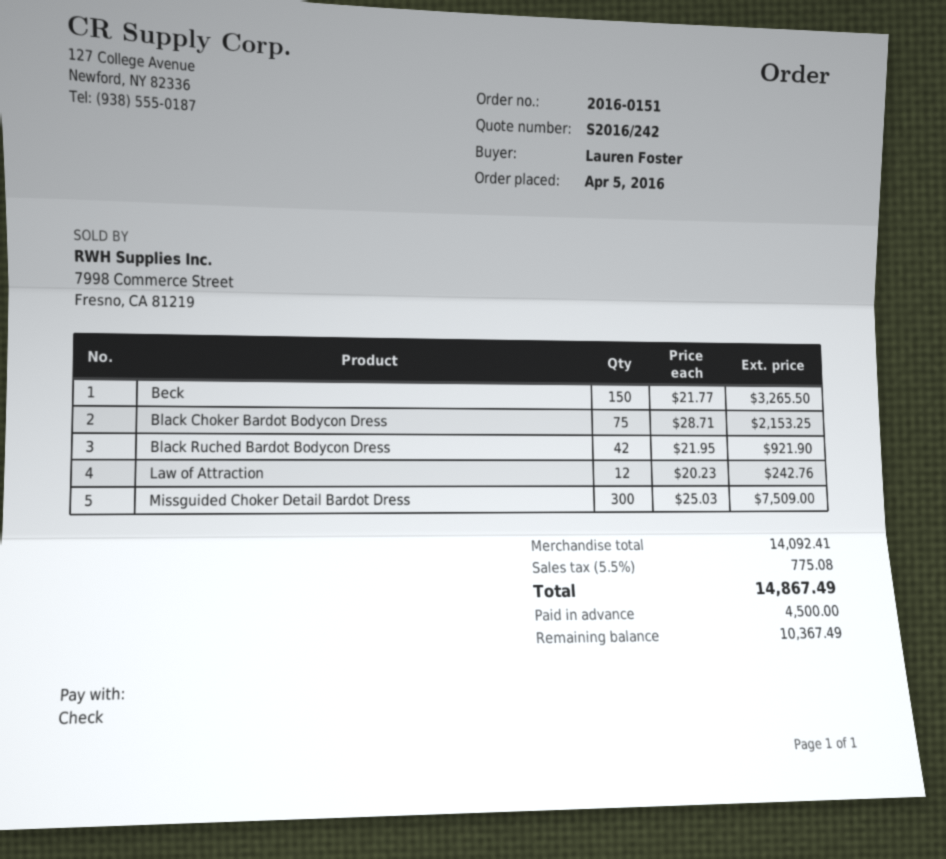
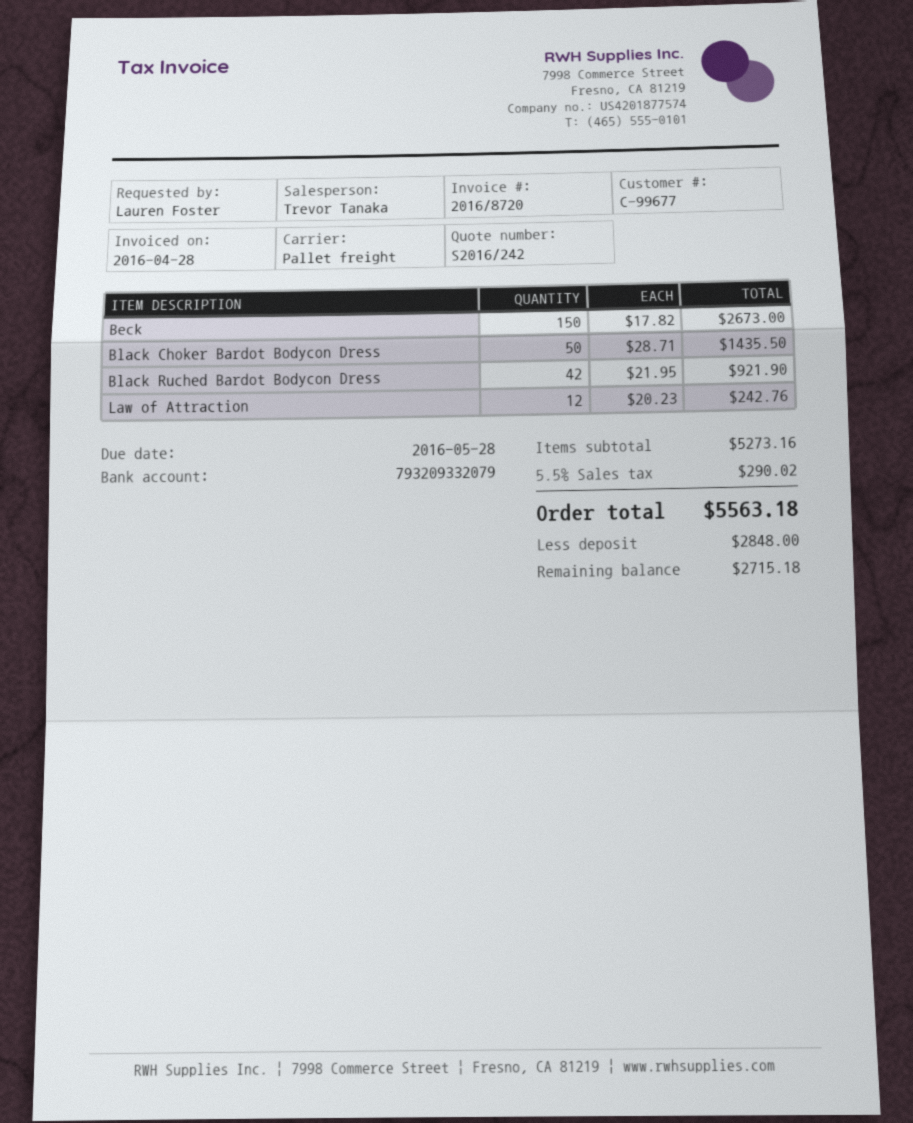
Beck: 150 x 21.77 = 3265.50 -> 150 x 17.82 = 2673.00
Black Choker Bardot Bodycon Dress: 75 x 28.71 = 2153.25 -> 50 x 28.71 = 1435.50
Missguided Choker Detail Bardot Dress: 300 x 25.03 = 7509.00 -> none
subtotal: 14092.41 -> 5273.16
tax: 5.5% = 775.08 -> 5.5% = 290.02
total: 14867.49 -> 5563.18
deposit: 4500.00 -> 2848.00
balance: 10367.49 -> 2715.18

